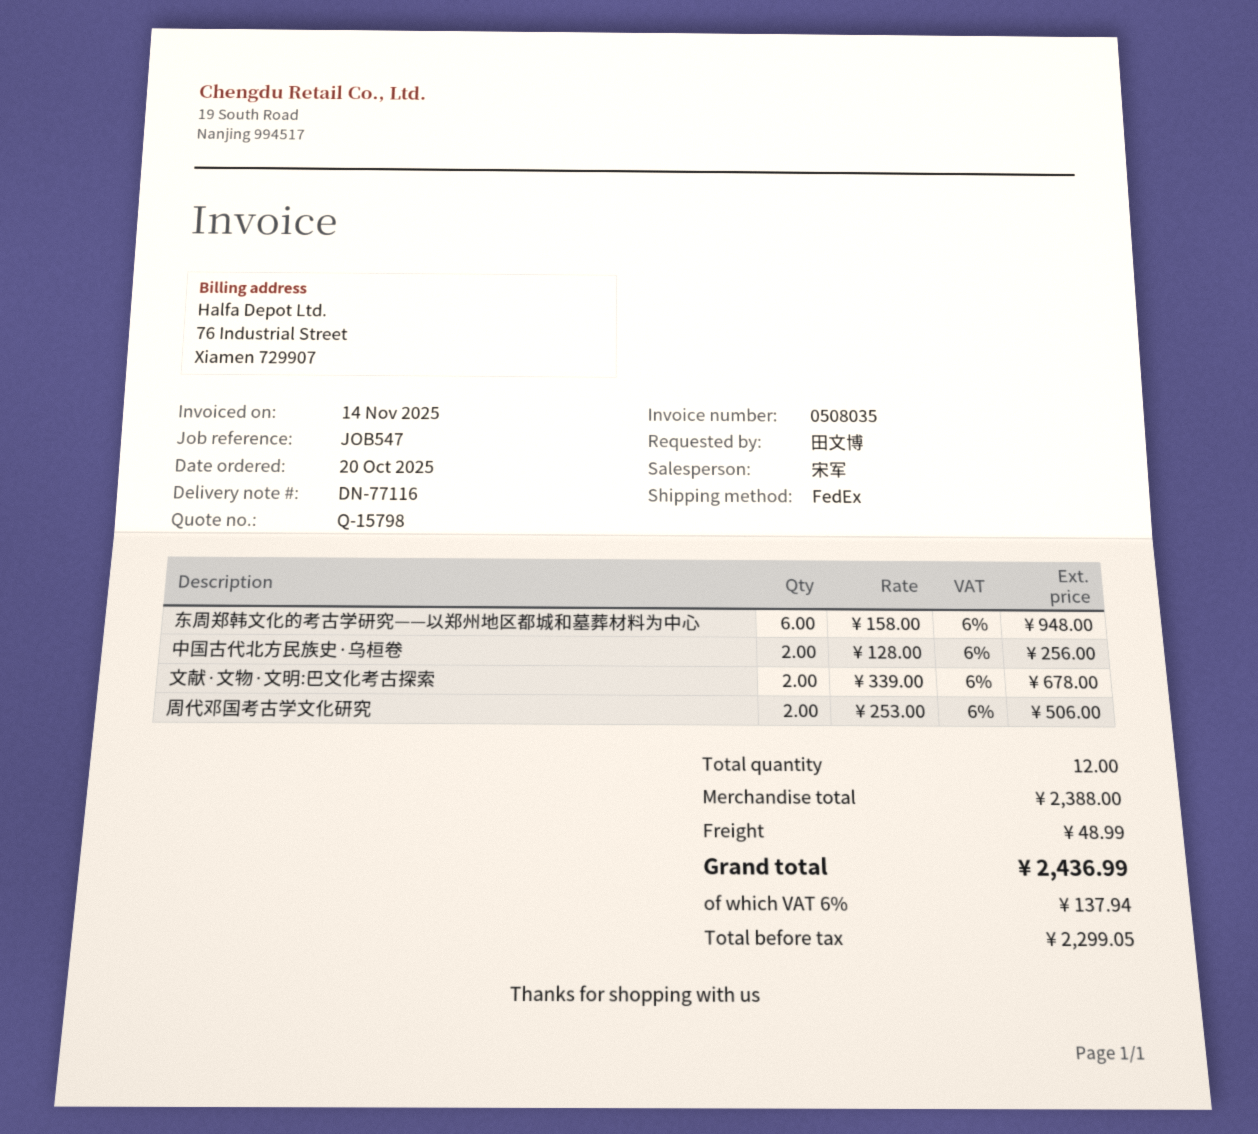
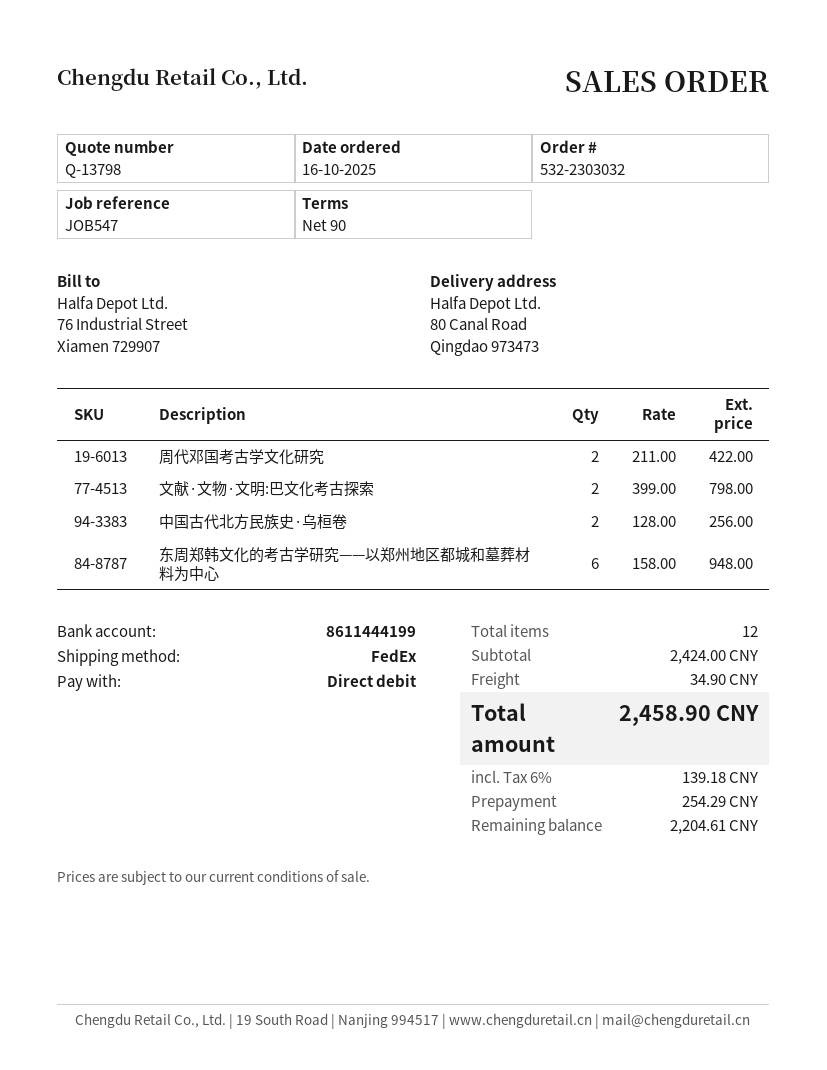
quote number: Q-15798 -> Q-13798
order date: 2025-10-20 -> 2025-10-16
文献·文物·文明:巴文化考古探索: 2 x 339.00 = 678.00 -> 2 x 399.00 = 798.00
周代邓国考古学文化研究: 2 x 253.00 = 506.00 -> 2 x 211.00 = 422.00
subtotal: 2388.00 -> 2424.00
shipping: 48.99 -> 34.90
tax: 6% = 137.94 -> 6% = 139.18
total: 2436.99 -> 2458.90

